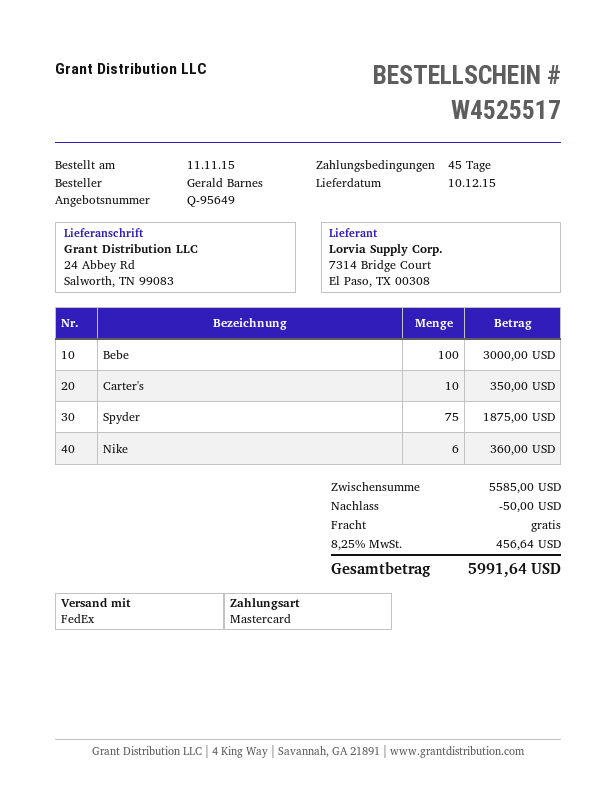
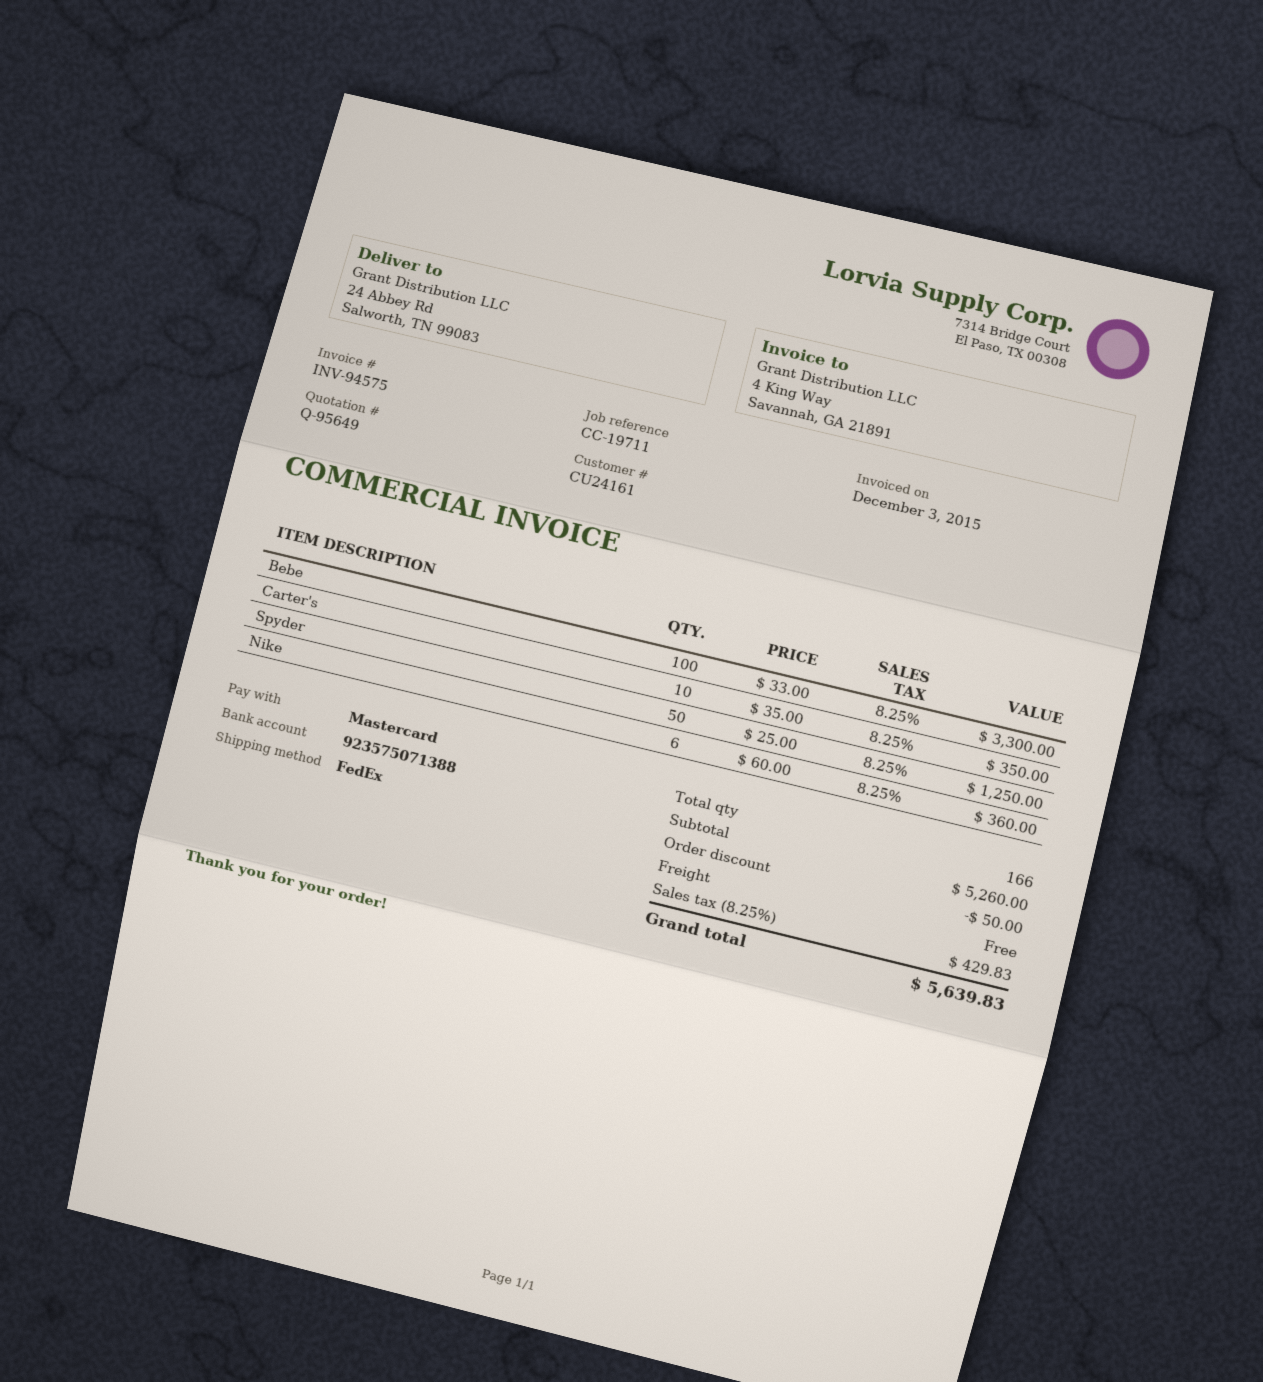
Bebe: 100 for 3000.00 -> 100 for 3300.00
Spyder: 75 for 1875.00 -> 50 for 1250.00
subtotal: 5585.00 -> 5260.00
tax: 8.25% = 456.64 -> 8.25% = 429.83
total: 5991.64 -> 5639.83

